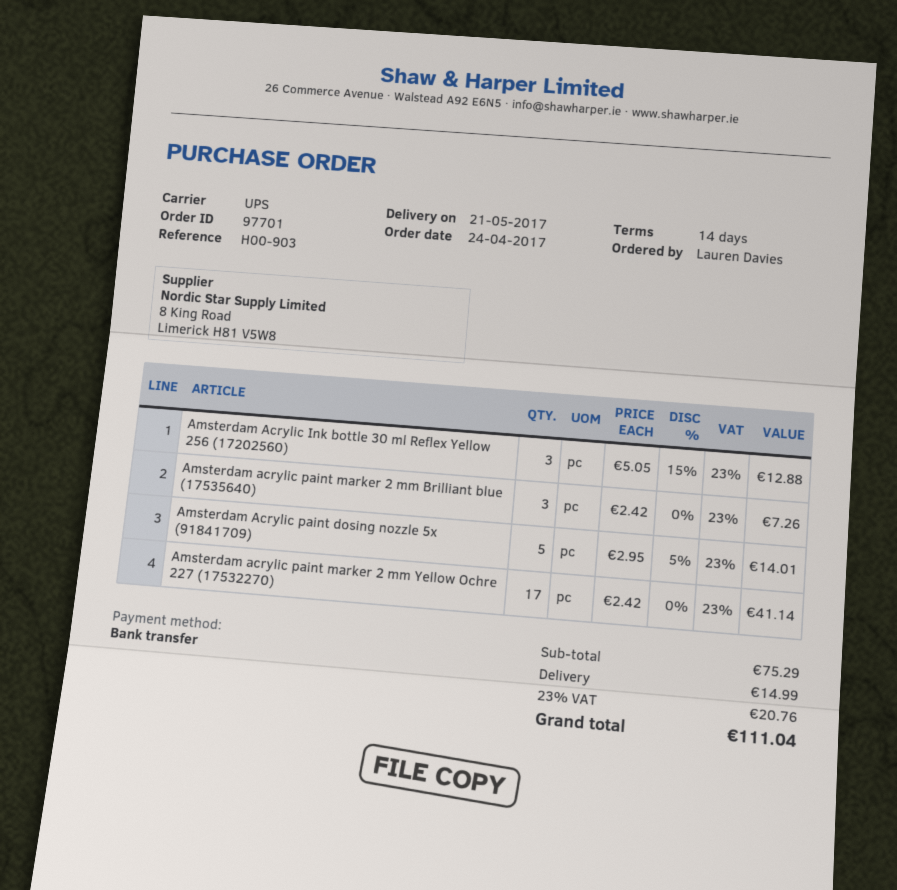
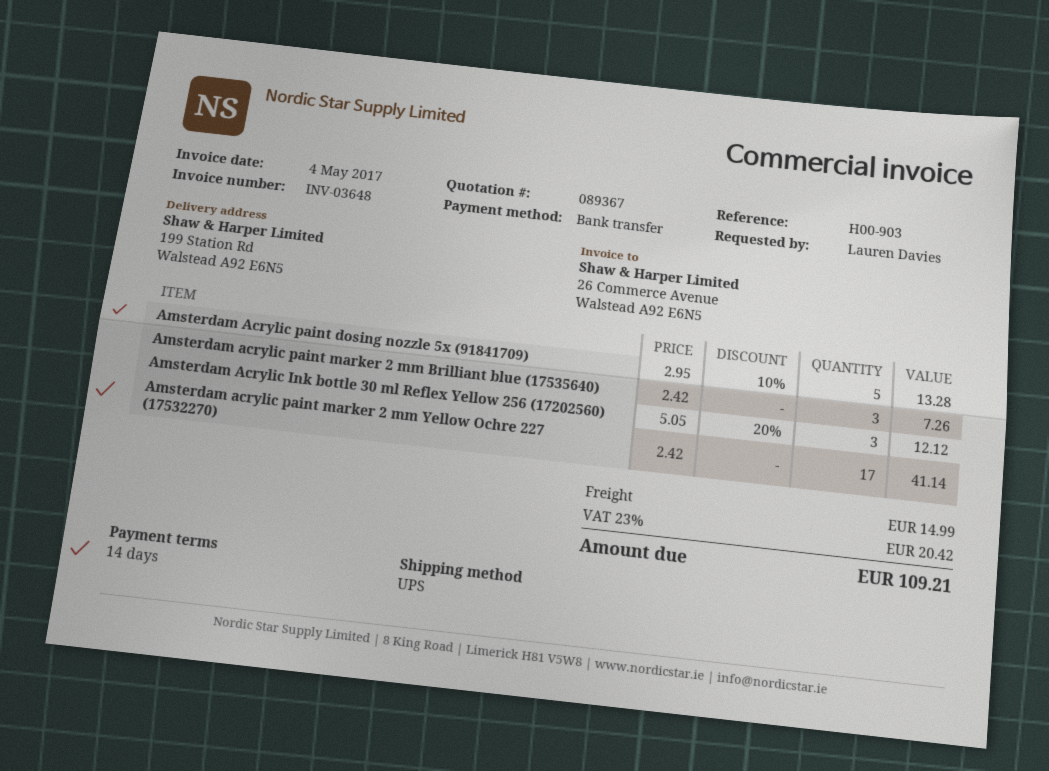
Amsterdam Acrylic Ink bottle 30 ml Reflex Yellow 256 (17202560): 3 x 5.05 - 15% = 12.88 -> 3 x 5.05 - 20% = 12.12
Amsterdam Acrylic paint dosing nozzle 5x (91841709): 5 x 2.95 - 5% = 14.01 -> 5 x 2.95 - 10% = 13.28
tax: 23% = 20.76 -> 23% = 20.42
total: 111.04 -> 109.21

